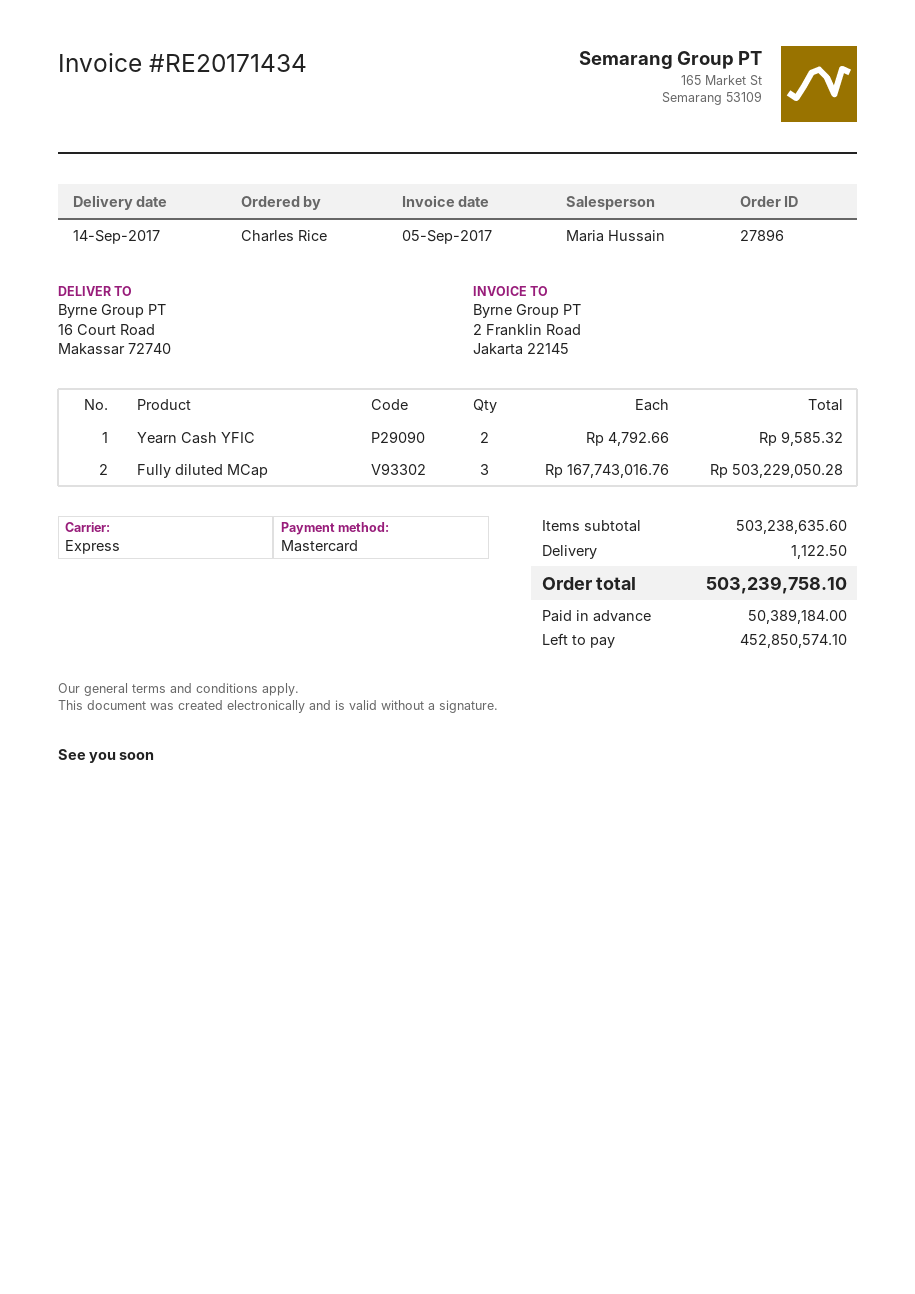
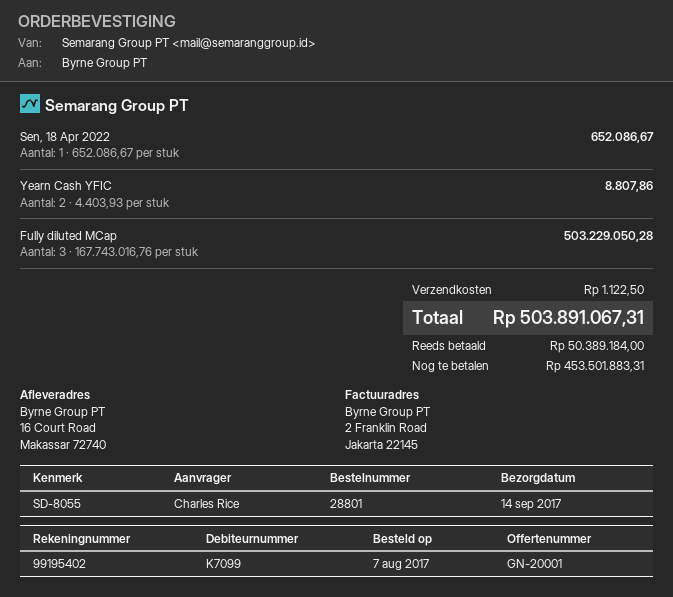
order number: 27896 -> 28801
Yearn Cash YFIC: 2 x 4792.66 = 9585.32 -> 2 x 4403.93 = 8807.86
Sen, 18 Apr 2022: none -> 1 x 652086.67 = 652086.67
total: 503239758.10 -> 503891067.31
balance: 452850574.10 -> 453501883.31

